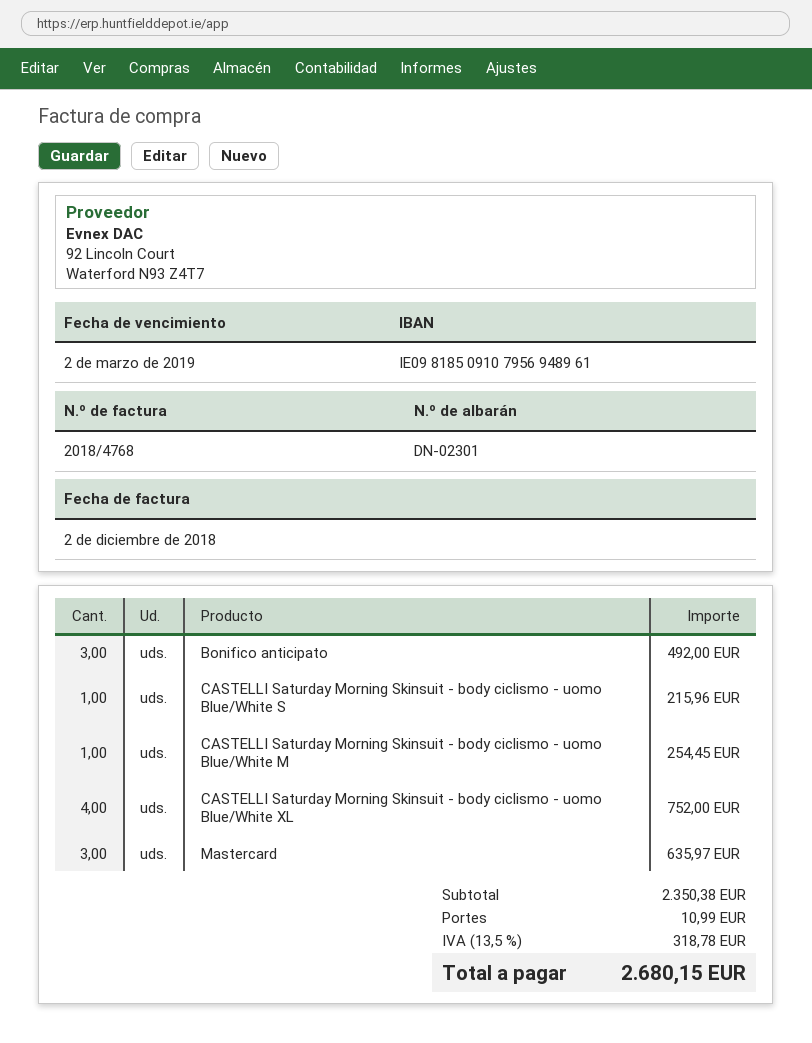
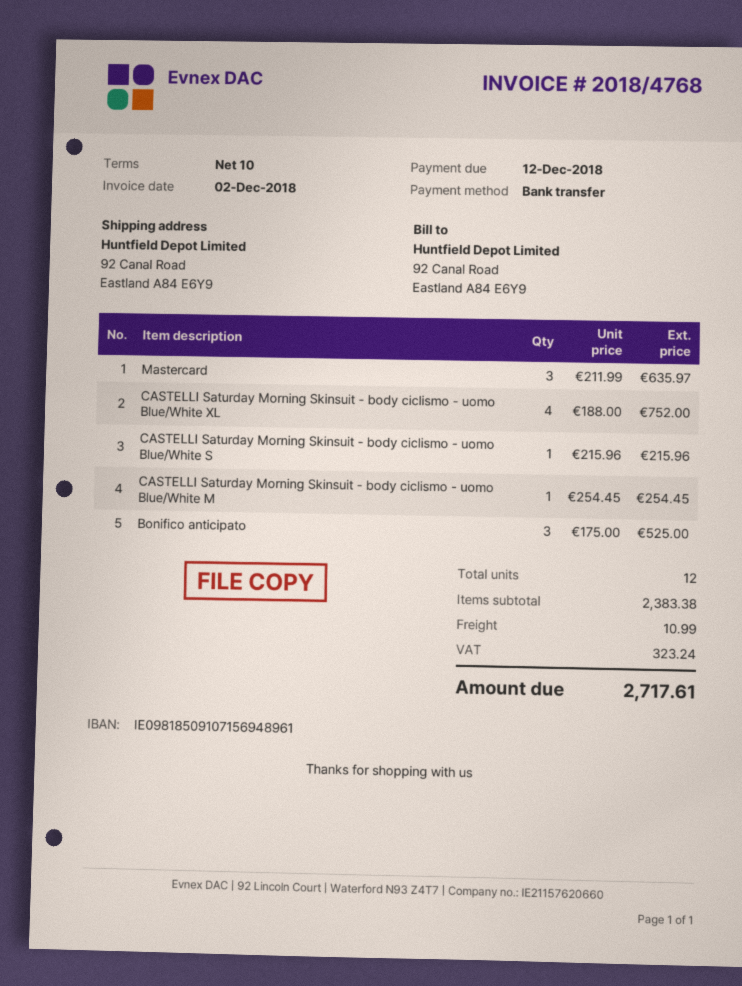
due date: 2019-03-02 -> 2018-12-12
bank account: IE09818509107956948961 -> IE09818509107156948961
Bonifico anticipato: 3 for 492.00 -> 3 for 525.00
subtotal: 2350.38 -> 2383.38
tax: 318.78 -> 323.24
total: 2680.15 -> 2717.61

